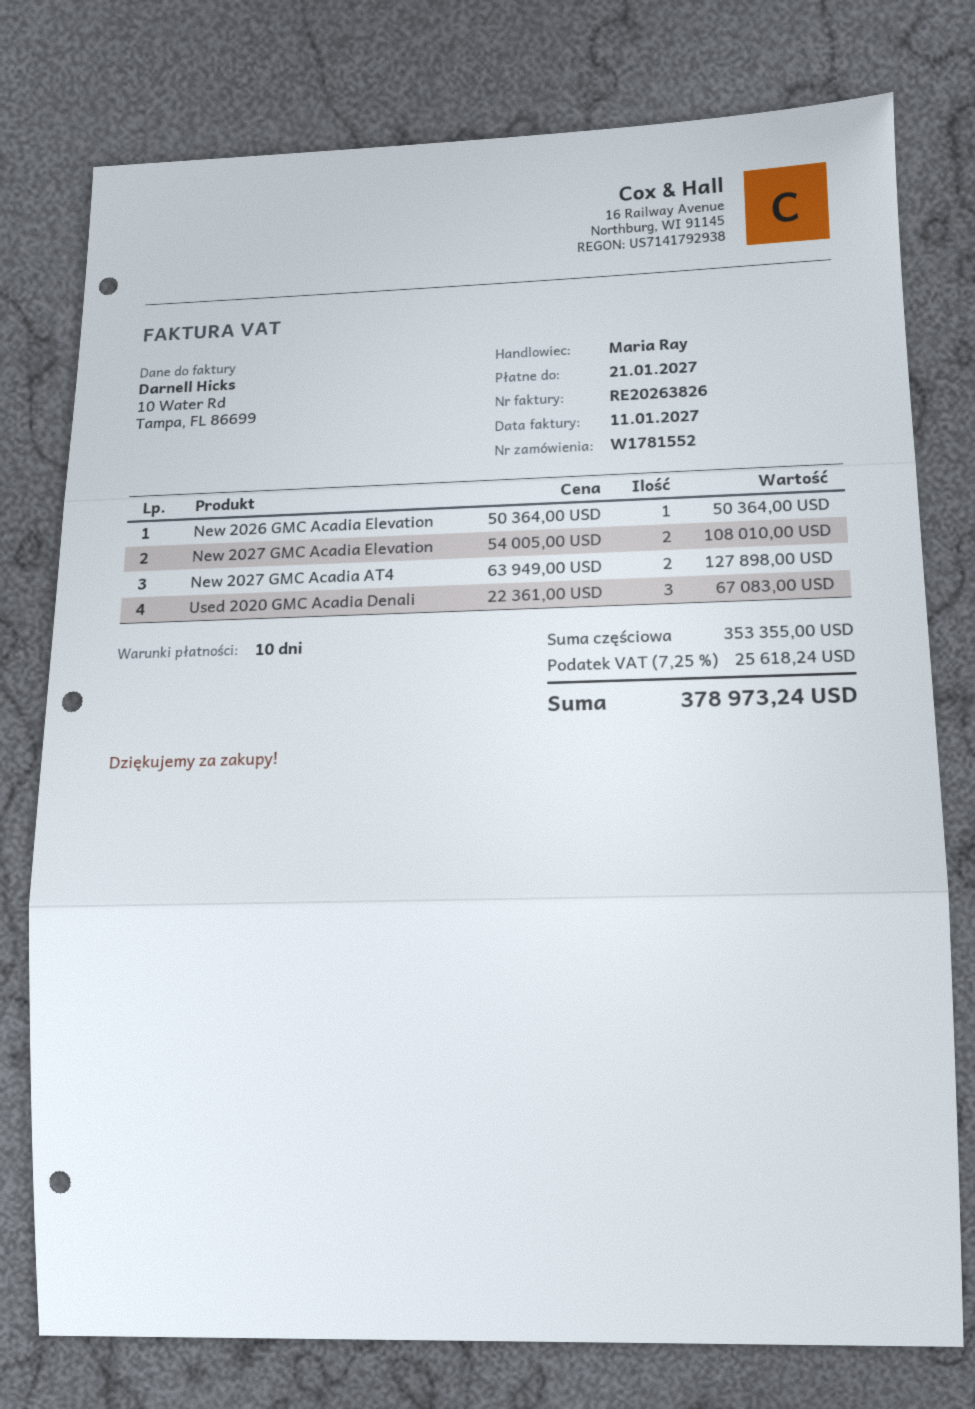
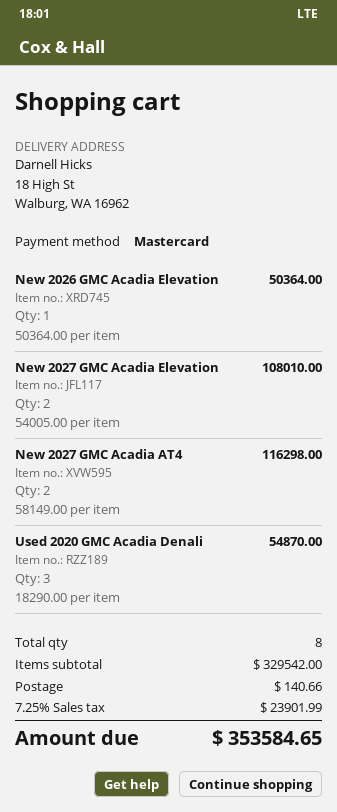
New 2027 GMC Acadia AT4: 2 x 63949.00 = 127898.00 -> 2 x 58149.00 = 116298.00
Used 2020 GMC Acadia Denali: 3 x 22361.00 = 67083.00 -> 3 x 18290.00 = 54870.00
subtotal: 353355.00 -> 329542.00
shipping: none -> 140.66
tax: 7.25% = 25618.24 -> 7.25% = 23901.99
total: 378973.24 -> 353584.65

